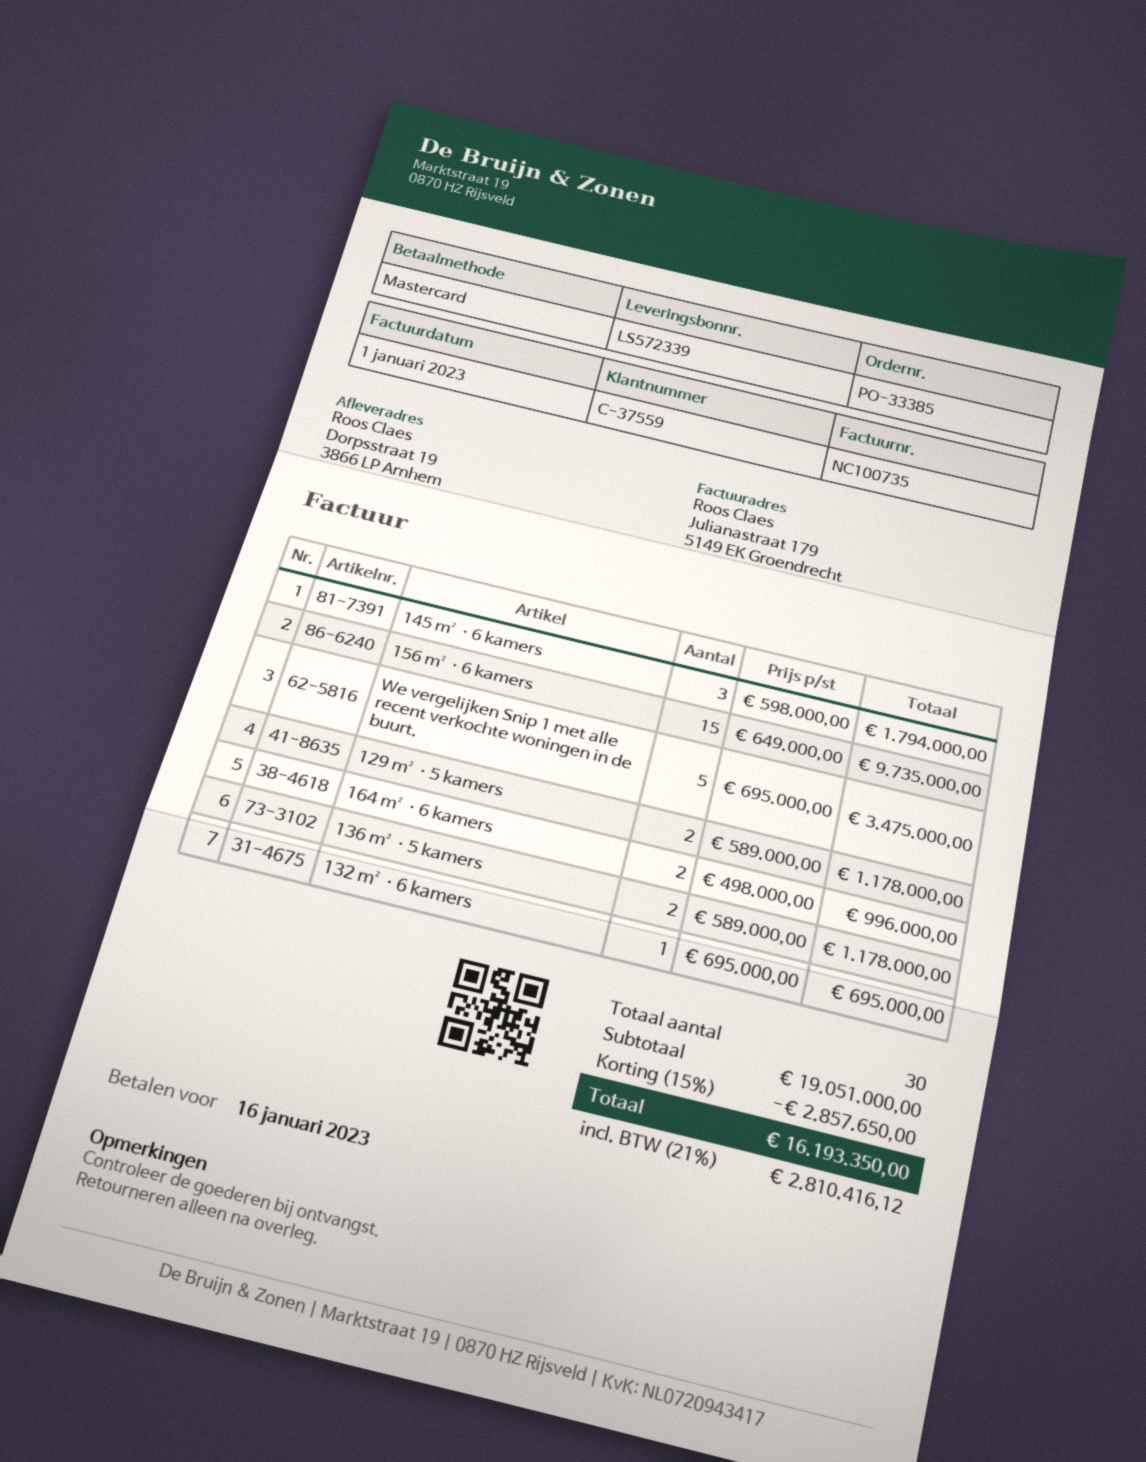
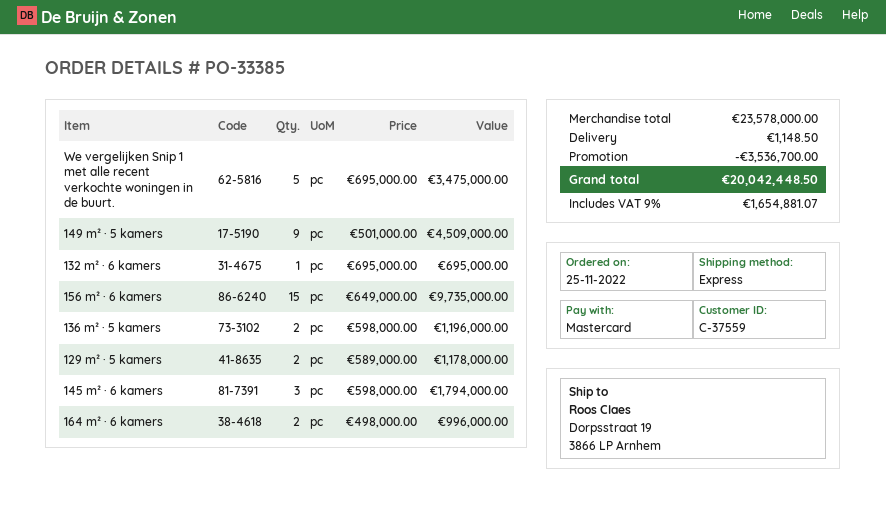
136 m² · 5 kamers: 2 x 589000.00 = 1178000.00 -> 2 x 598000.00 = 1196000.00
149 m² · 5 kamers: none -> 9 x 501000.00 = 4509000.00
subtotal: 19051000.00 -> 23578000.00
discount: 2857650.00 -> 3536700.00
shipping: none -> 1148.50
tax: 21% = 2810416.12 -> 9% = 1654881.07
total: 16193350.00 -> 20042448.50

